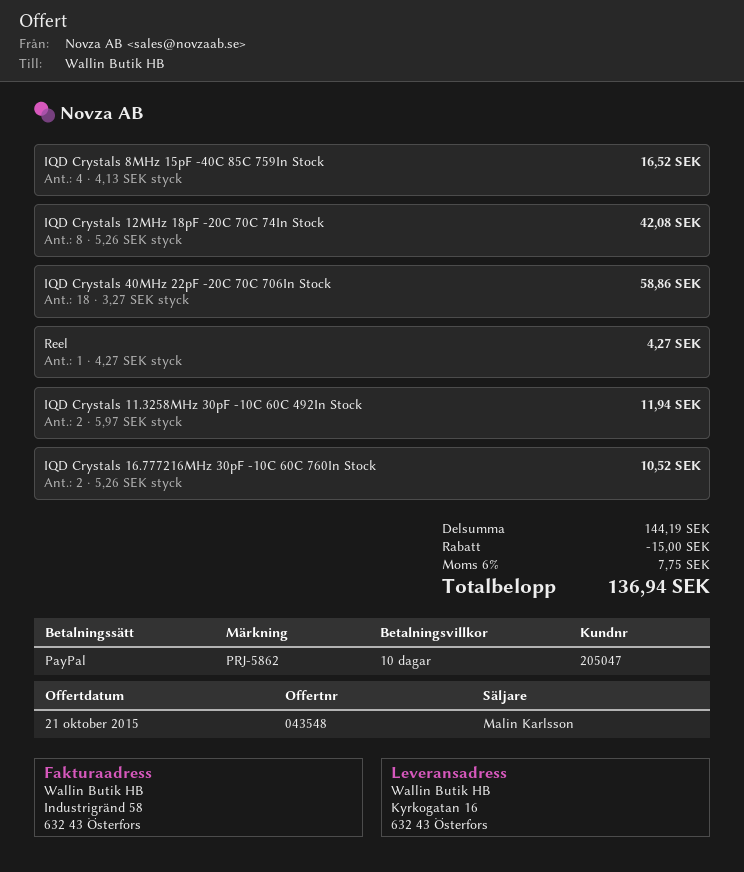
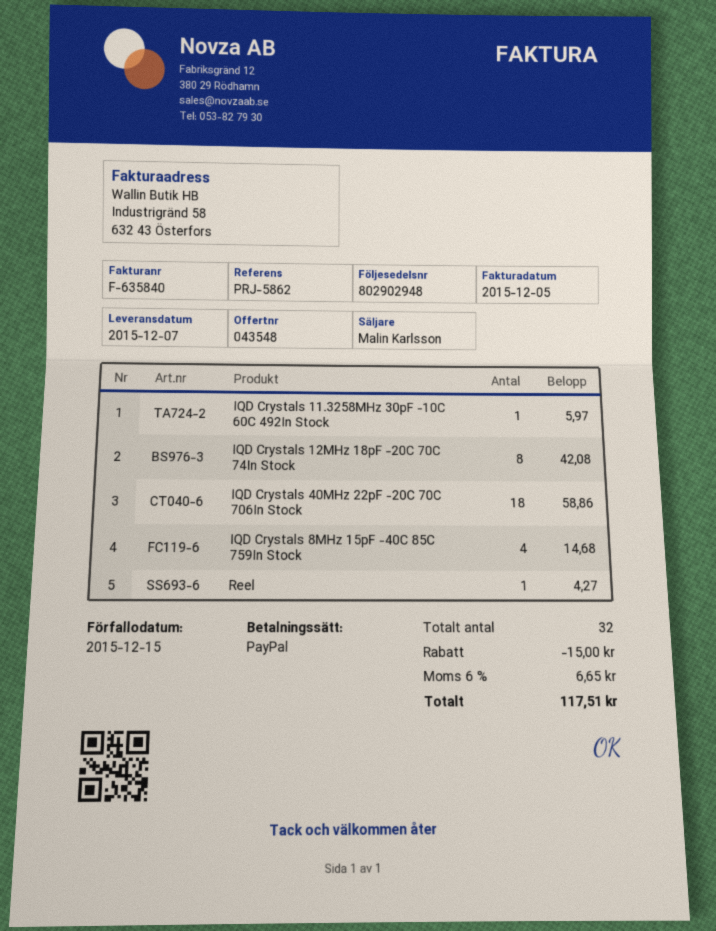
IQD Crystals 8MHz 15pF -40C 85C 759In Stock: 4 for 16.52 -> 4 for 14.68
IQD Crystals 11.3258MHz 30pF -10C 60C 492In Stock: 2 for 11.94 -> 1 for 5.97
IQD Crystals 16.777216MHz 30pF -10C 60C 760In Stock: 2 for 10.52 -> none
tax: 6% = 7.75 -> 6% = 6.65
total: 136.94 -> 117.51

